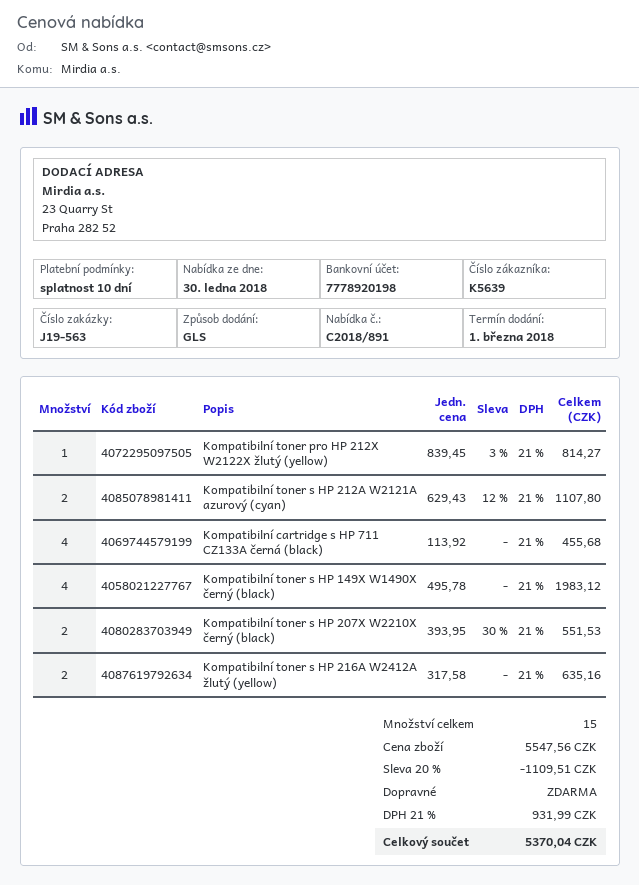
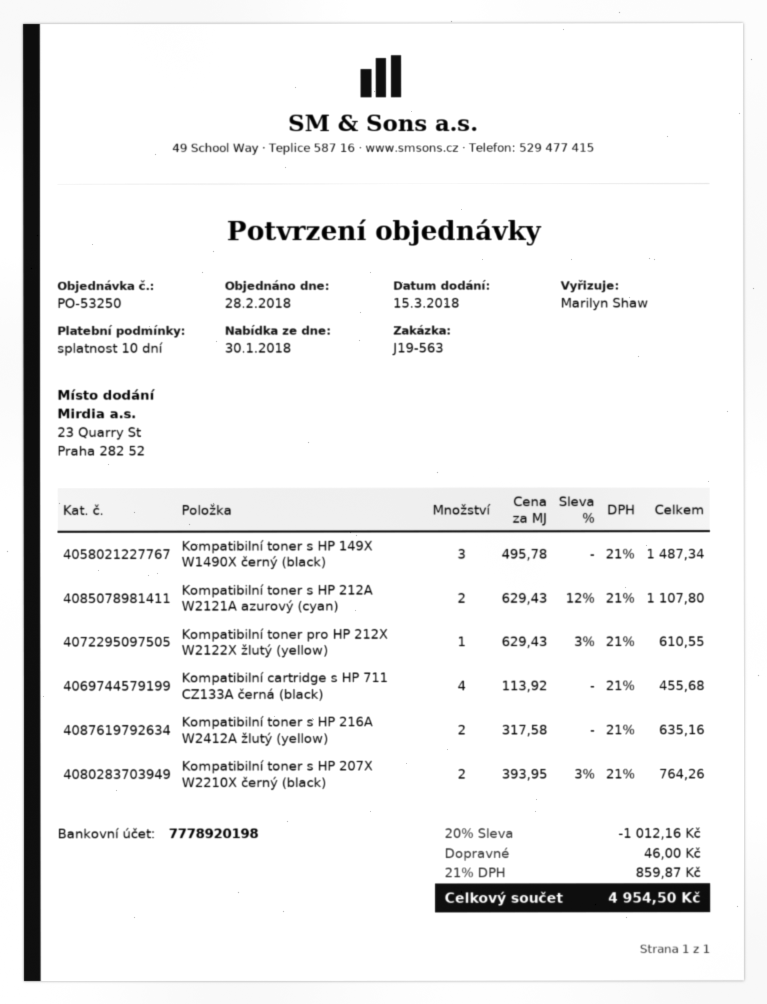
delivery date: 2018-03-01 -> 2018-03-15
Kompatibilní toner pro HP 212X W2122X žlutý (yellow): 1 x 839.45 - 3% = 814.27 -> 1 x 629.43 - 3% = 610.55
Kompatibilní toner s HP 149X W1490X černý (black): 4 x 495.78 = 1983.12 -> 3 x 495.78 = 1487.34
Kompatibilní toner s HP 207X W2210X černý (black): 2 x 393.95 - 30% = 551.53 -> 2 x 393.95 - 3% = 764.26
discount: 20% = 1109.51 -> 20% = 1012.16
shipping: 0.00 -> 46.00
tax: 21% = 931.99 -> 21% = 859.87
total: 5370.04 -> 4954.50

